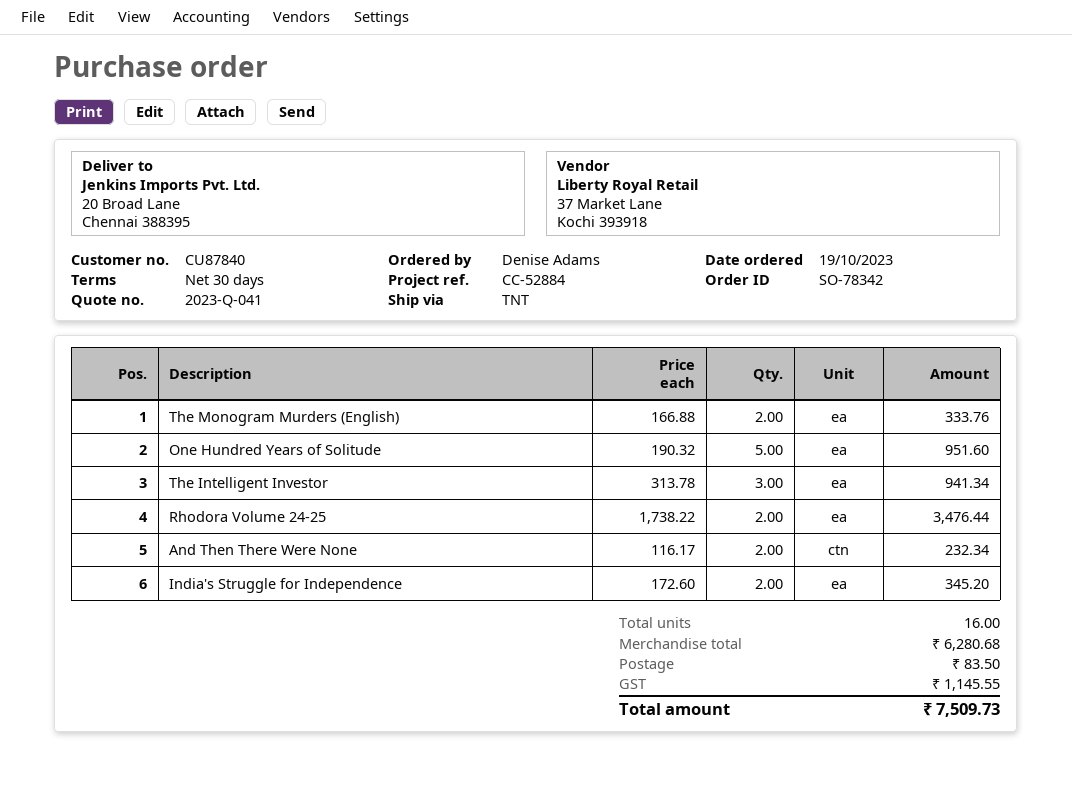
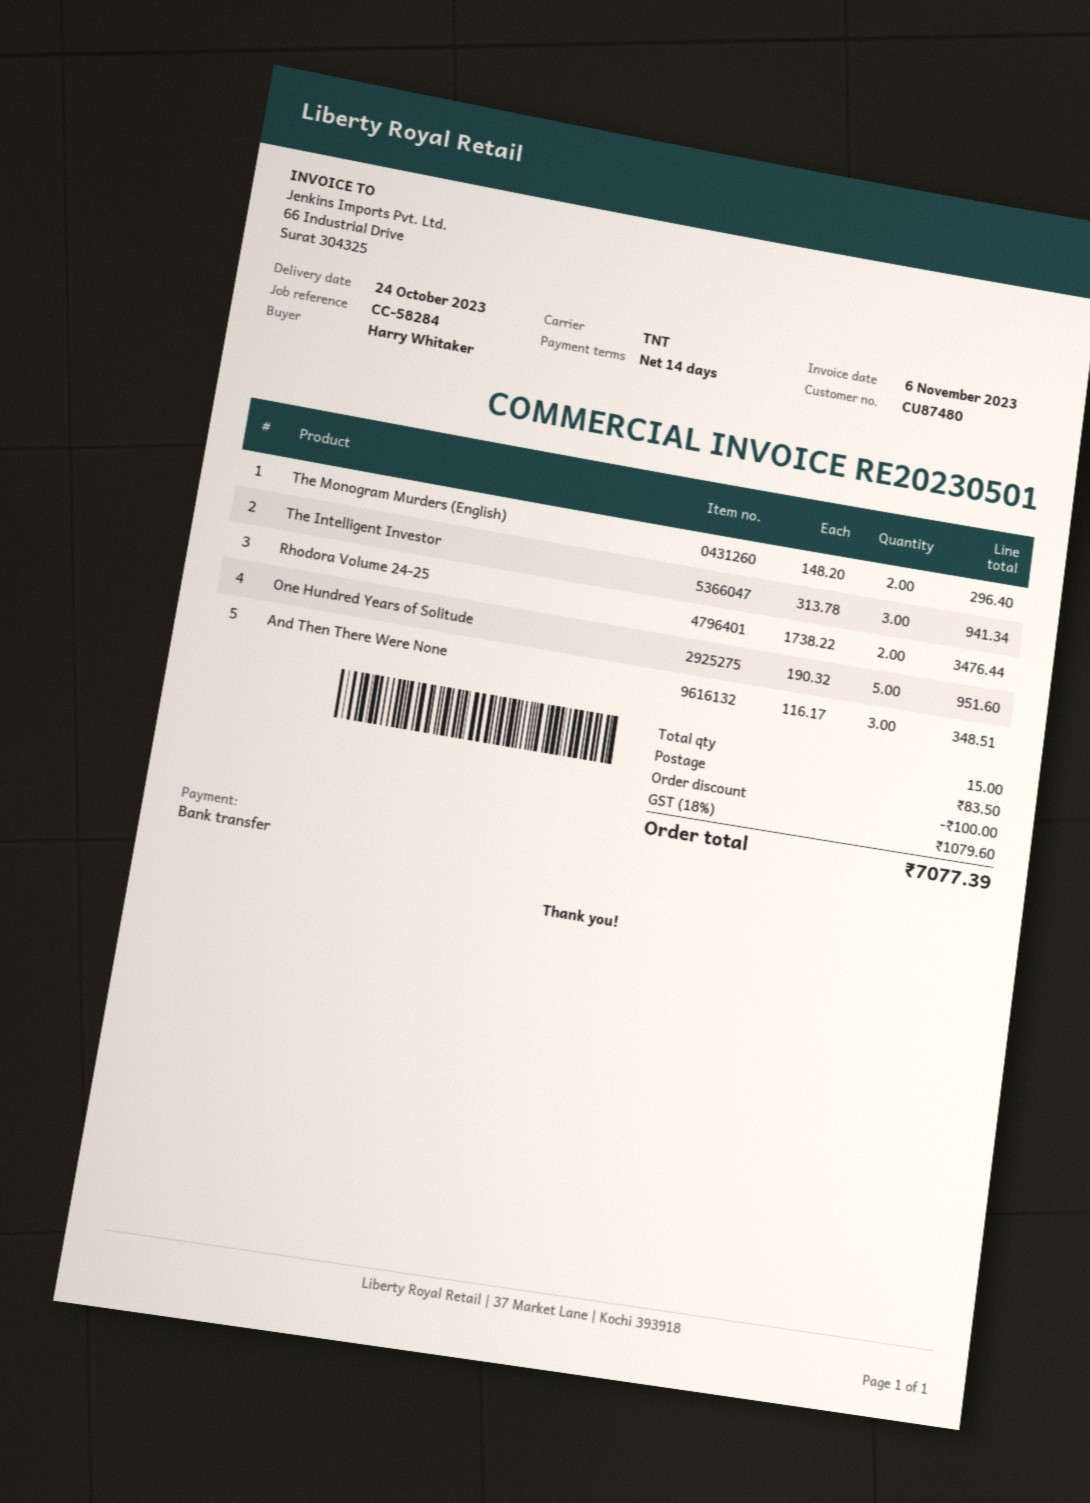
payment terms: 30 days -> 14 days
customer number: CU87840 -> CU87480
reference: CC-52884 -> CC-58284
ordered by: Denise Adams -> Harry Whitaker
The Monogram Murders (English): 2 x 166.88 = 333.76 -> 2 x 148.20 = 296.40
And Then There Were None: 2 x 116.17 = 232.34 -> 3 x 116.17 = 348.51
India's Struggle for Independence: 2 x 172.60 = 345.20 -> none
total quantity: 16 -> 15
discount: none -> 100.00
tax: 1145.55 -> 1079.60
total: 7509.73 -> 7077.39

